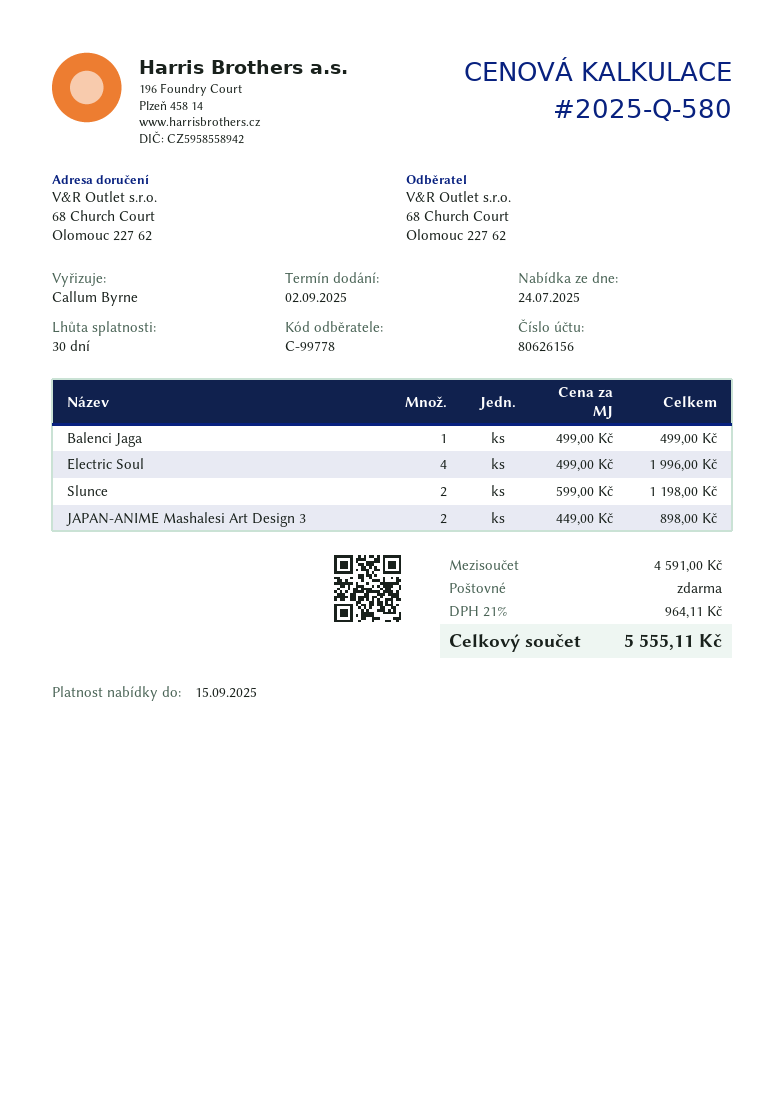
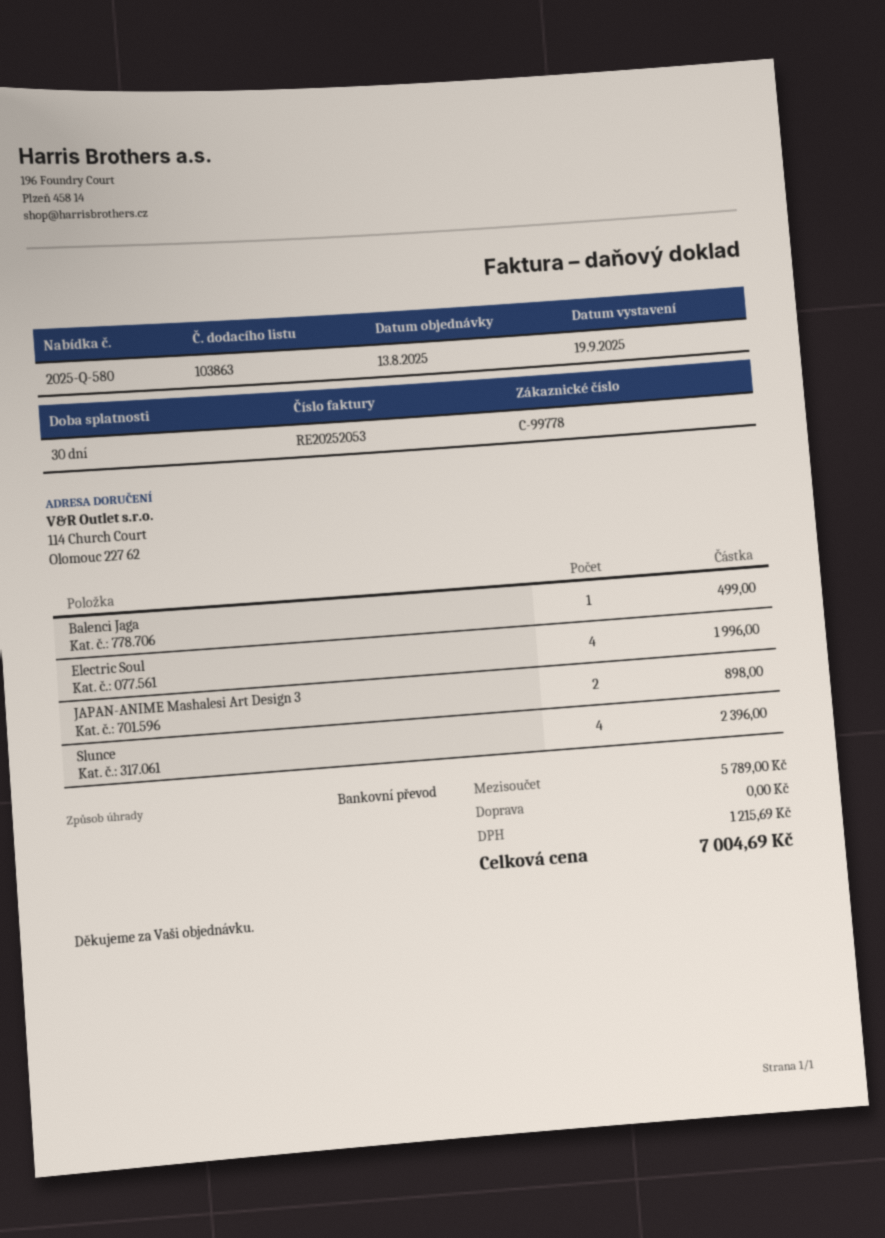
ship to: 68 Church Court, Olomouc 227 62 -> 114 Church Court, Olomouc 227 62
Slunce: 2 for 1198.00 -> 4 for 2396.00
subtotal: 4591.00 -> 5789.00
tax: 964.11 -> 1215.69
total: 5555.11 -> 7004.69

